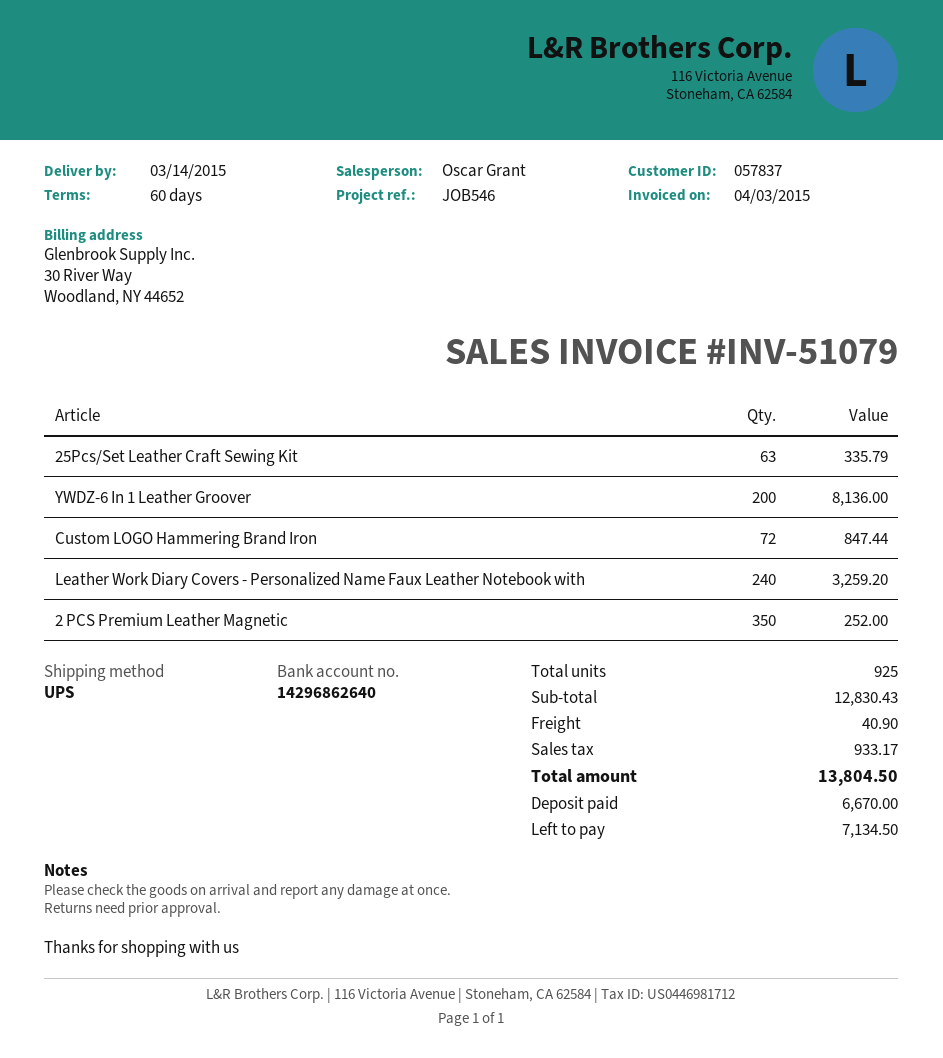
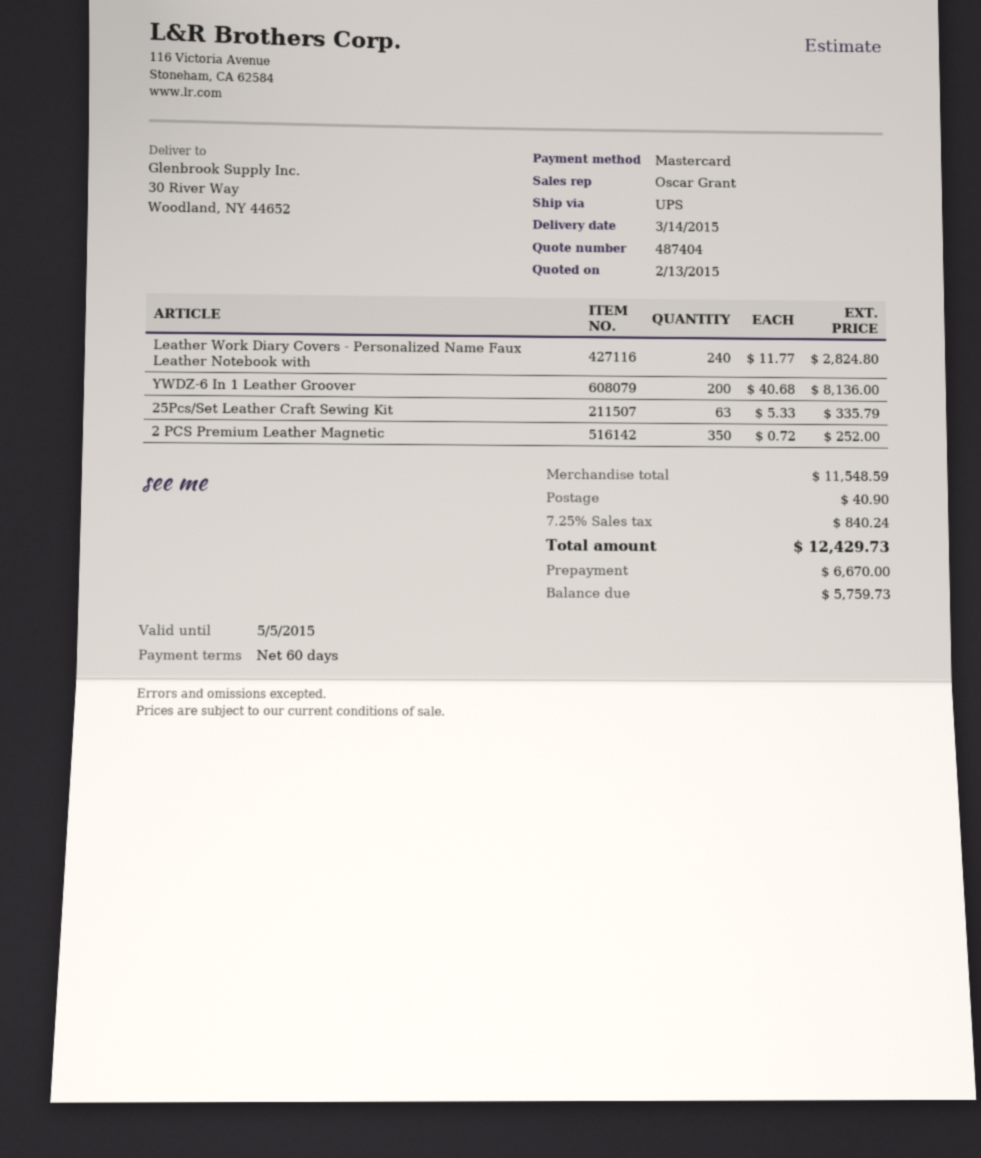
Custom LOGO Hammering Brand Iron: 72 for 847.44 -> none
Leather Work Diary Covers - Personalized Name Faux Leather Notebook with: 240 for 3259.20 -> 240 for 2824.80
subtotal: 12830.43 -> 11548.59
tax: 933.17 -> 840.24
total: 13804.50 -> 12429.73
balance: 7134.50 -> 5759.73

